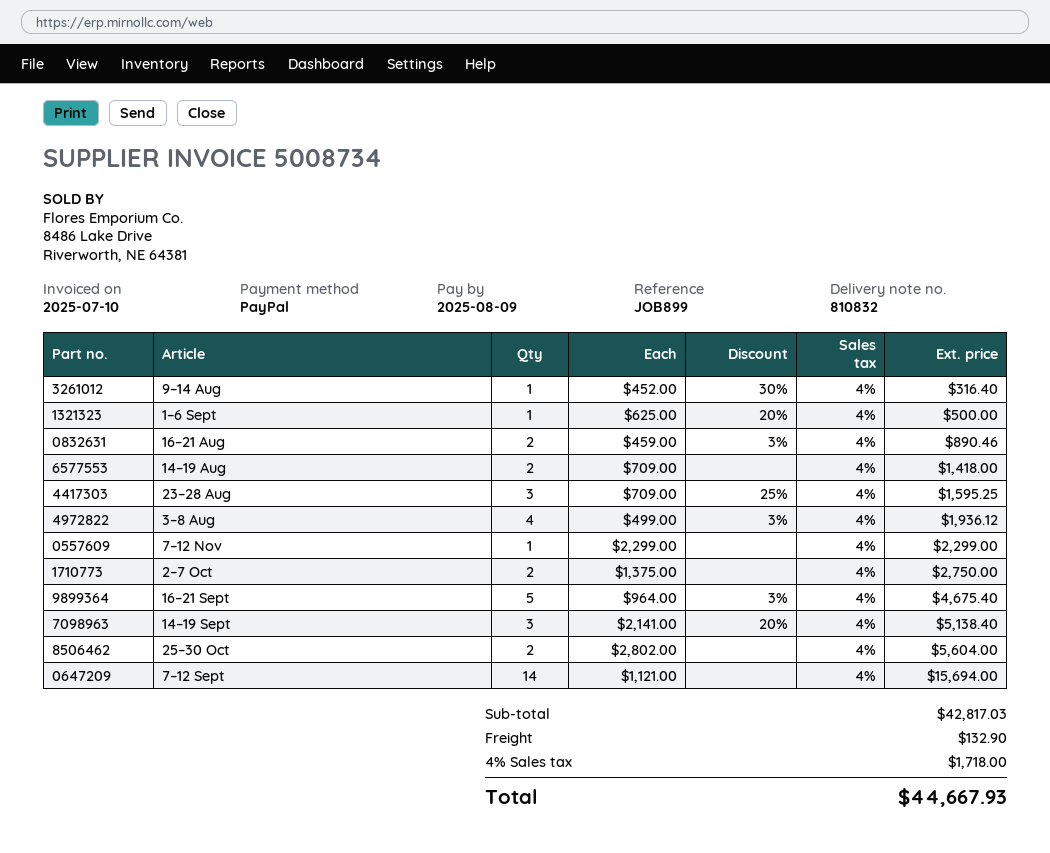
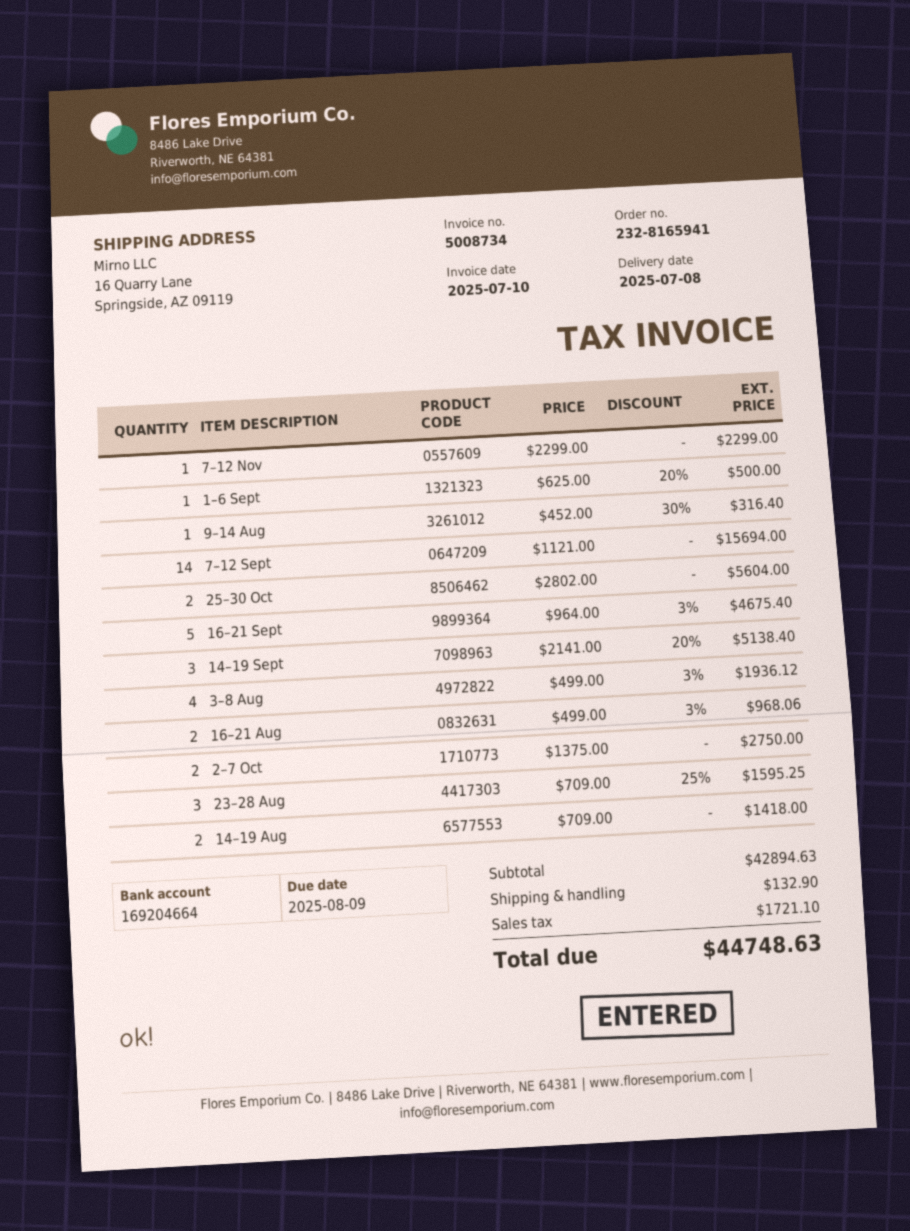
16–21 Aug: 2 x 459.00 - 3% = 890.46 -> 2 x 499.00 - 3% = 968.06
subtotal: 42817.03 -> 42894.63
tax: 1718.00 -> 1721.10
total: 44667.93 -> 44748.63

